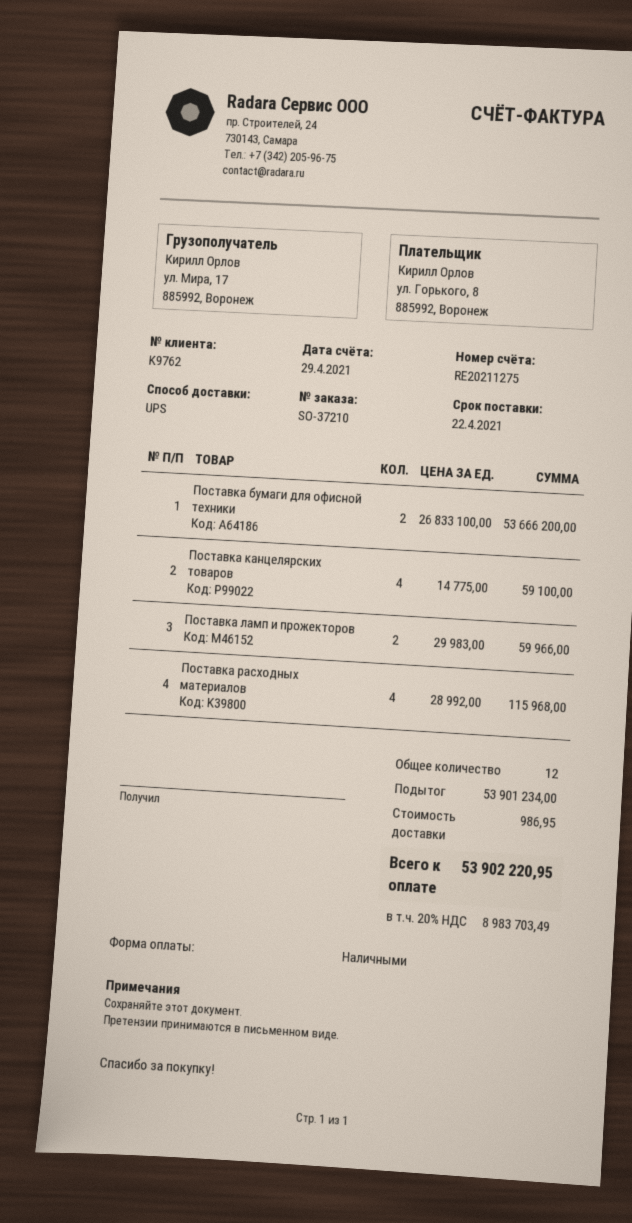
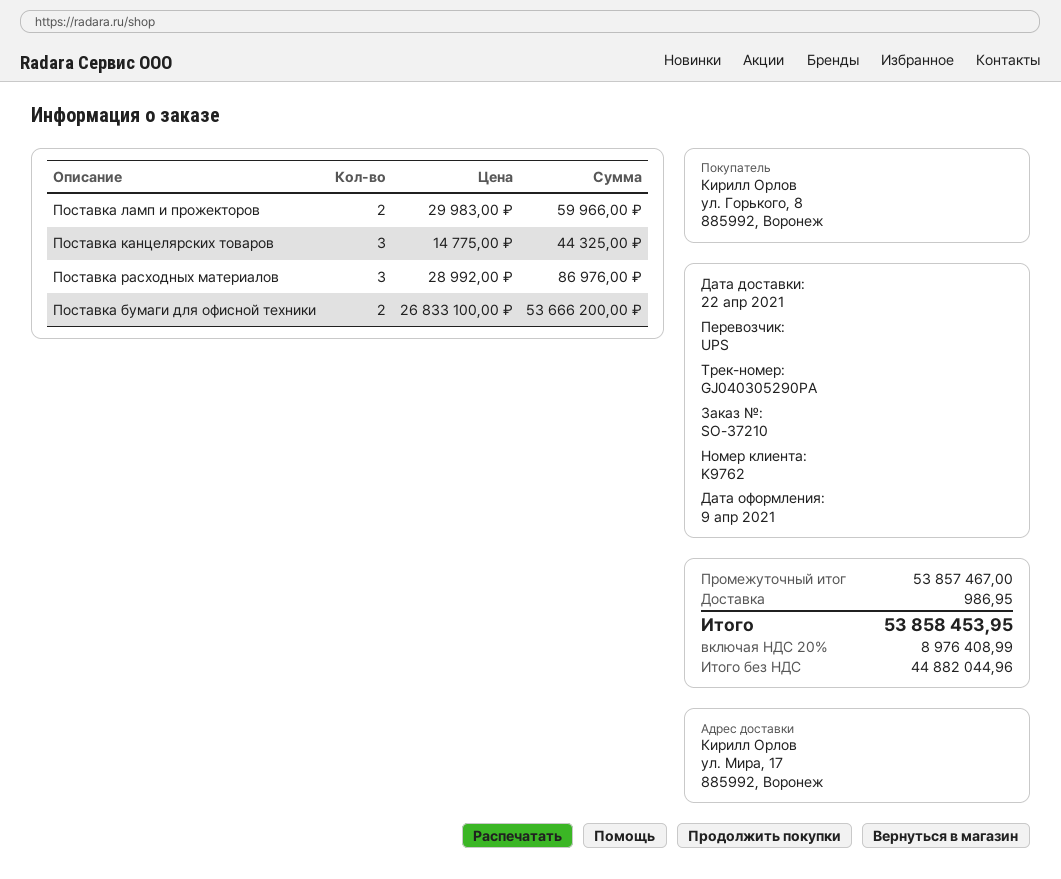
Поставка канцелярских товаров: 4 x 14775.00 = 59100.00 -> 3 x 14775.00 = 44325.00
Поставка расходных материалов: 4 x 28992.00 = 115968.00 -> 3 x 28992.00 = 86976.00
subtotal: 53901234.00 -> 53857467.00
tax: 20% = 8983703.49 -> 20% = 8976408.99
total: 53902220.95 -> 53858453.95

